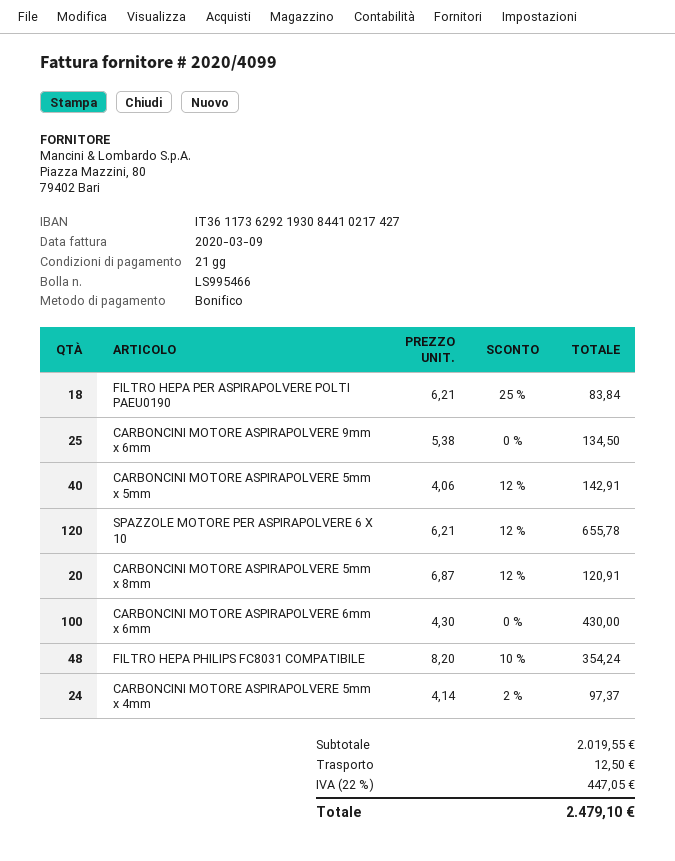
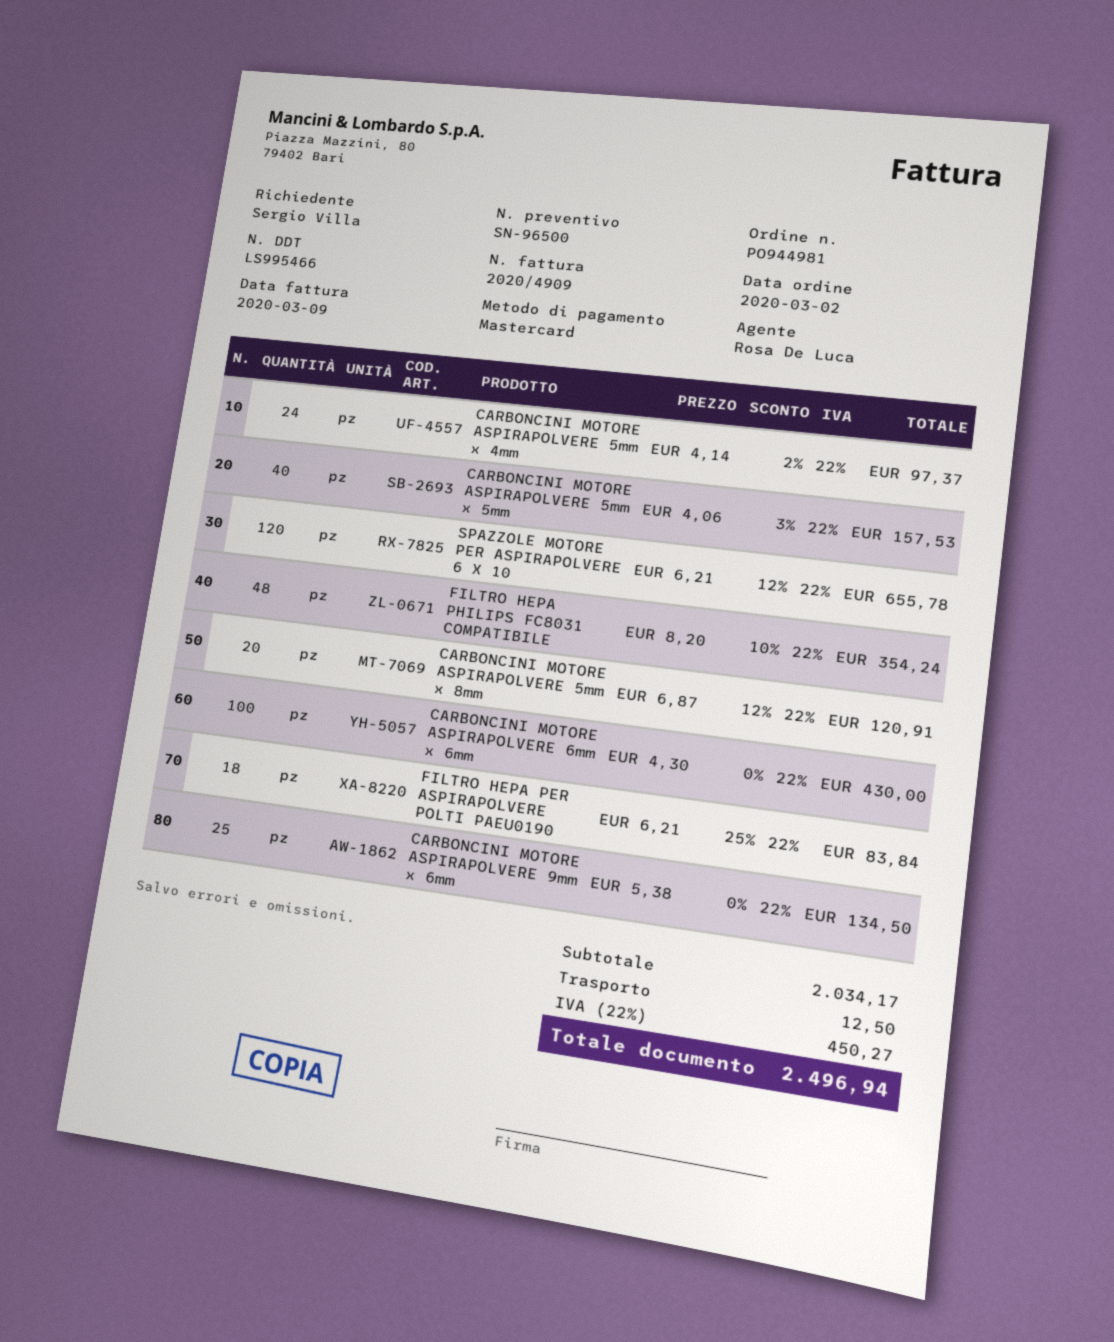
invoice number: 2020/4099 -> 2020/4909
payment method: bank transfer -> Mastercard
CARBONCINI MOTORE ASPIRAPOLVERE 5mm x 5mm: 40 x 4.06 - 12% = 142.91 -> 40 x 4.06 - 3% = 157.53
subtotal: 2019.55 -> 2034.17
tax: 22% = 447.05 -> 22% = 450.27
total: 2479.10 -> 2496.94

